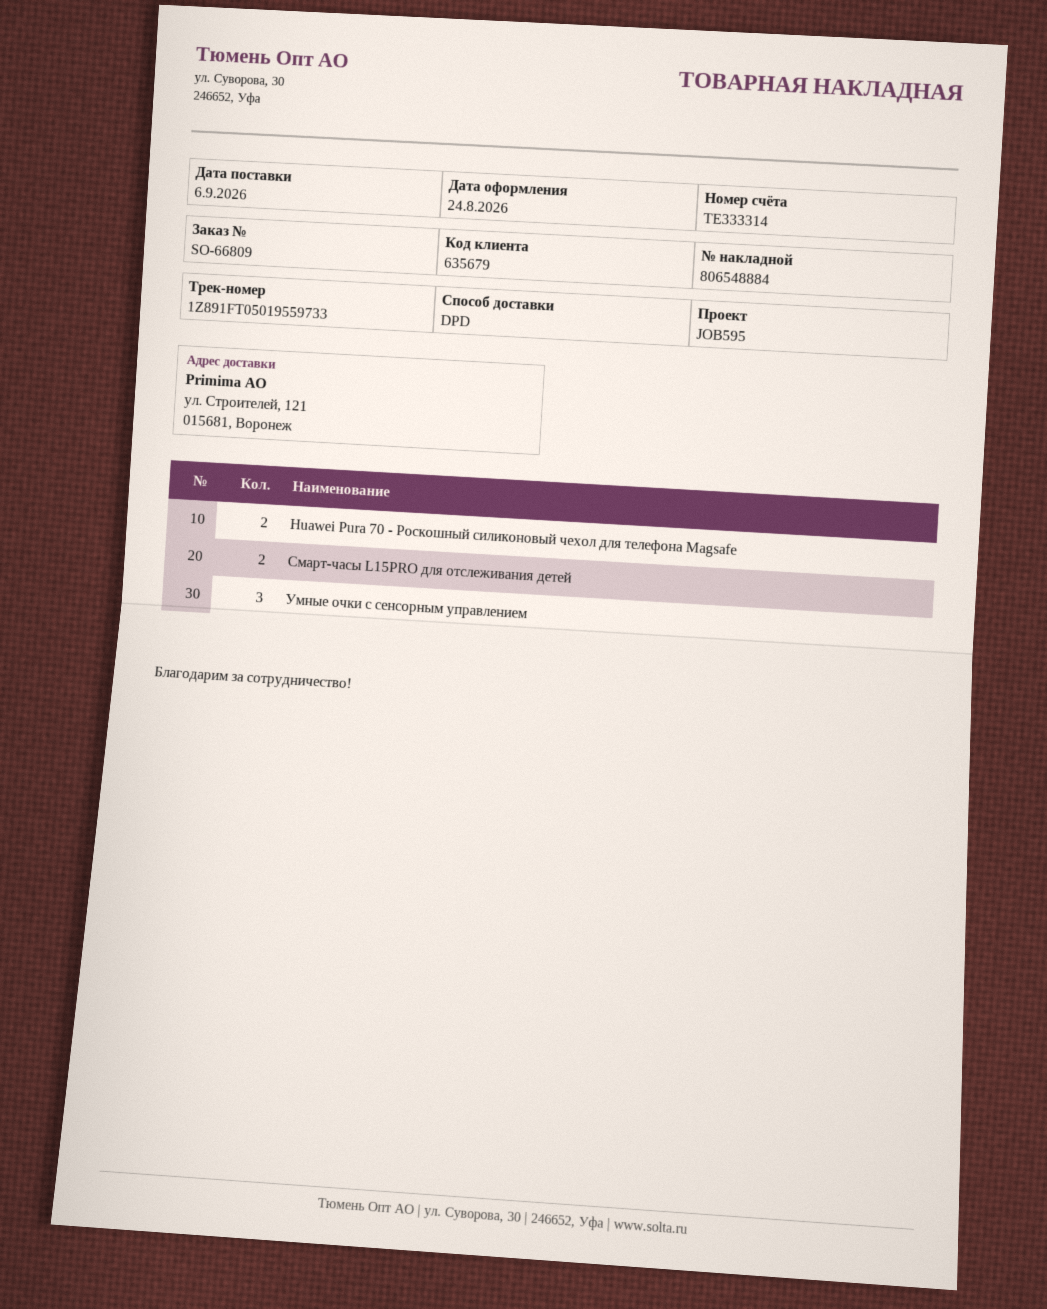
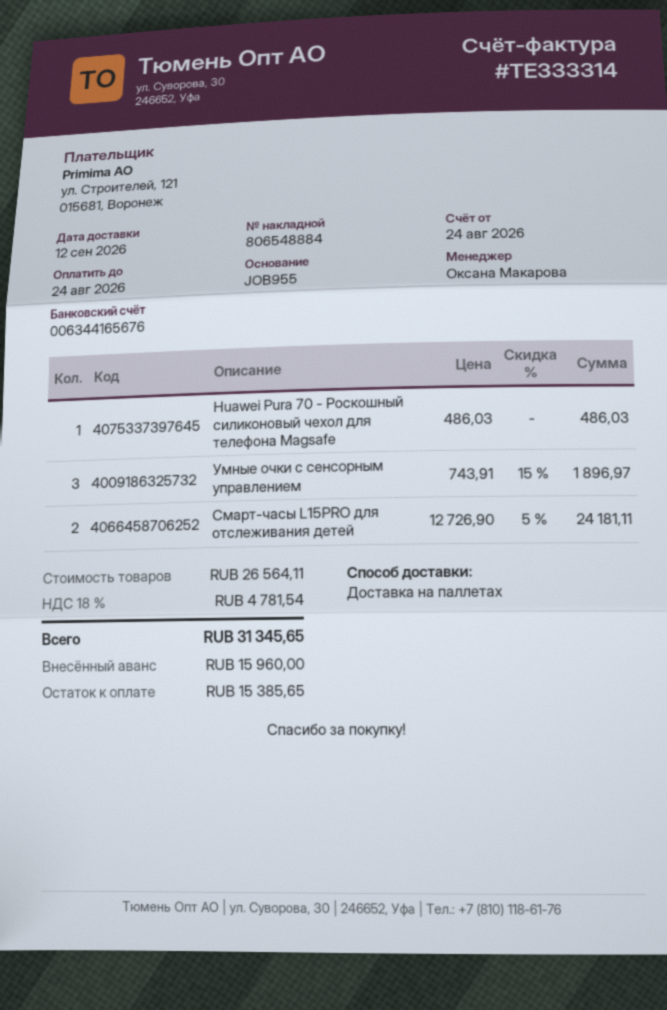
delivery date: 2026-09-06 -> 2026-09-12
reference: JOB595 -> JOB955
shipping method: DPD -> pallet freight
Huawei Pura 70 - Роскошный силиконовый чехол для телефона Magsafe: 2 -> 1

